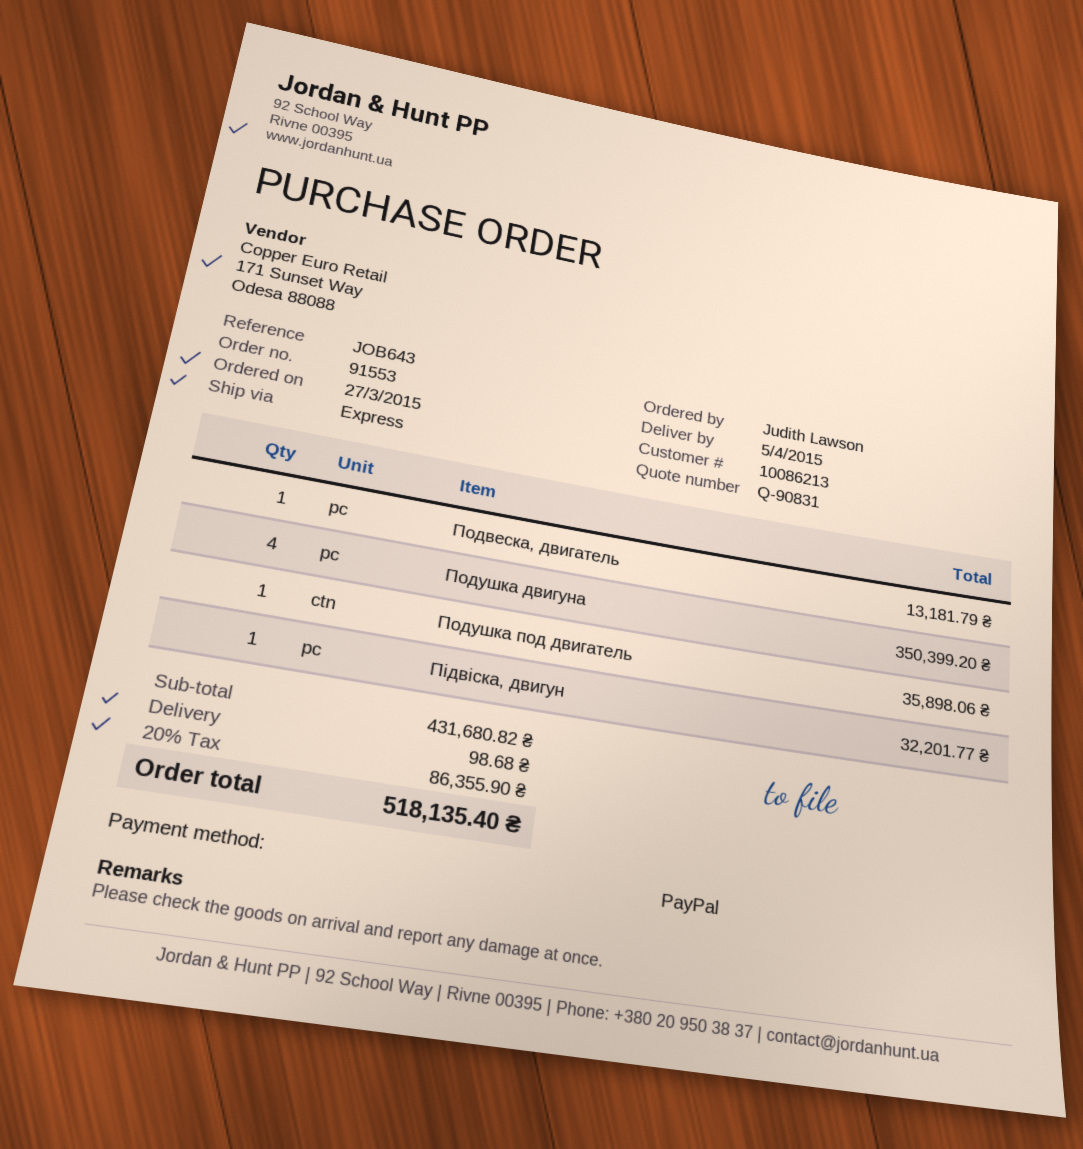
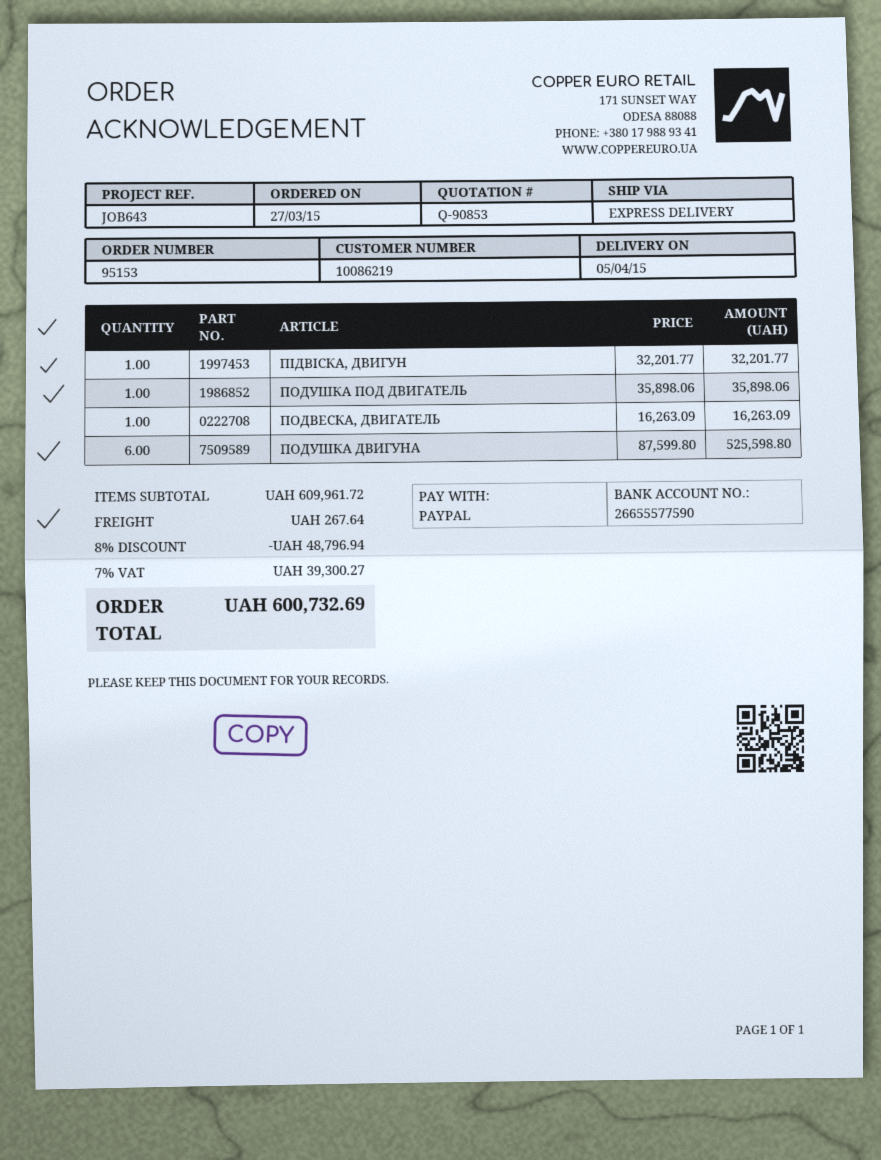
quote number: Q-90831 -> Q-90853
order number: 91553 -> 95153
customer number: 10086213 -> 10086219
Подвеска, двигатель: 1 for 13181.79 -> 1 for 16263.09
Подушка двигуна: 4 for 350399.20 -> 6 for 525598.80
subtotal: 431680.82 -> 609961.72
discount: none -> 8% = 48796.94
shipping: 98.68 -> 267.64
tax: 20% = 86355.90 -> 7% = 39300.27
total: 518135.40 -> 600732.69

